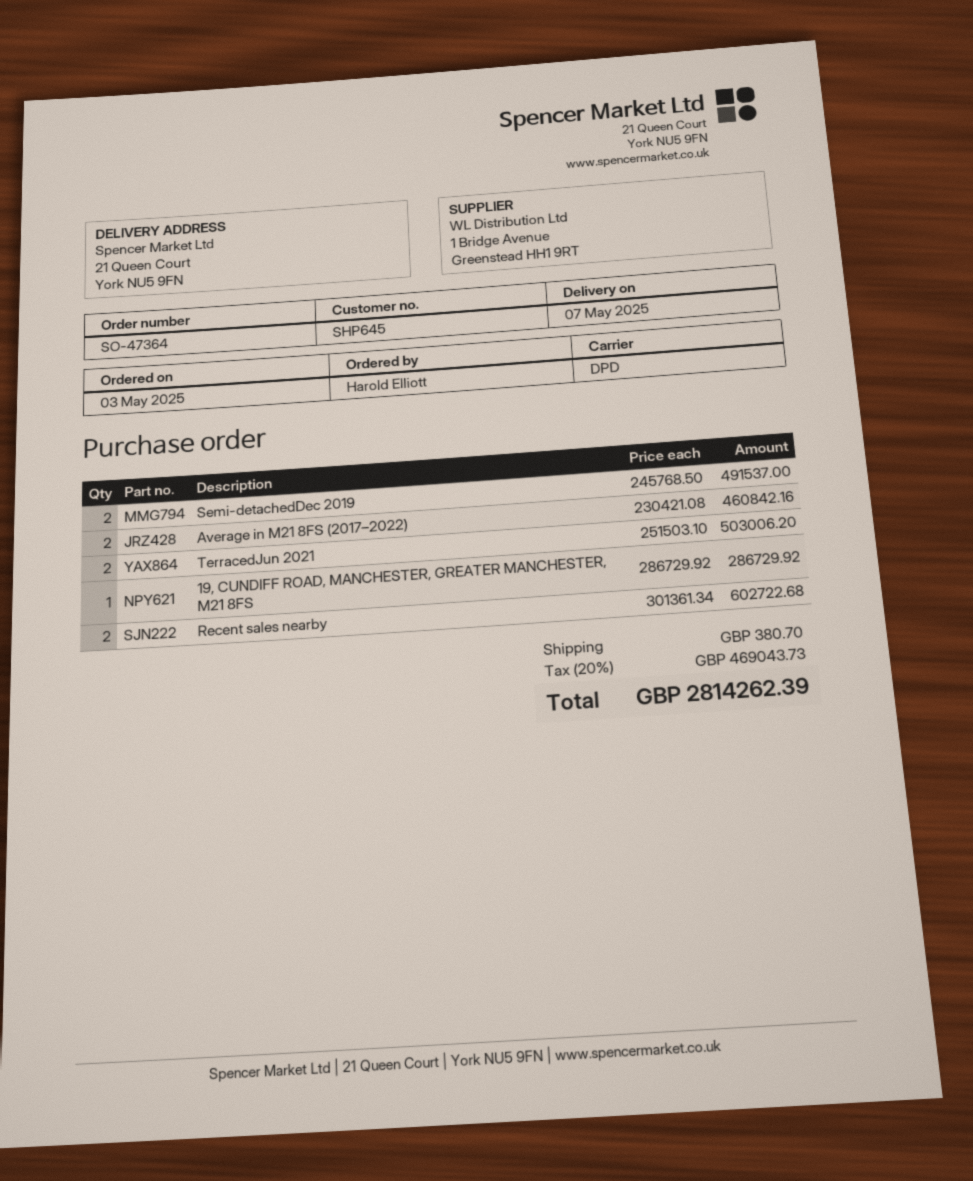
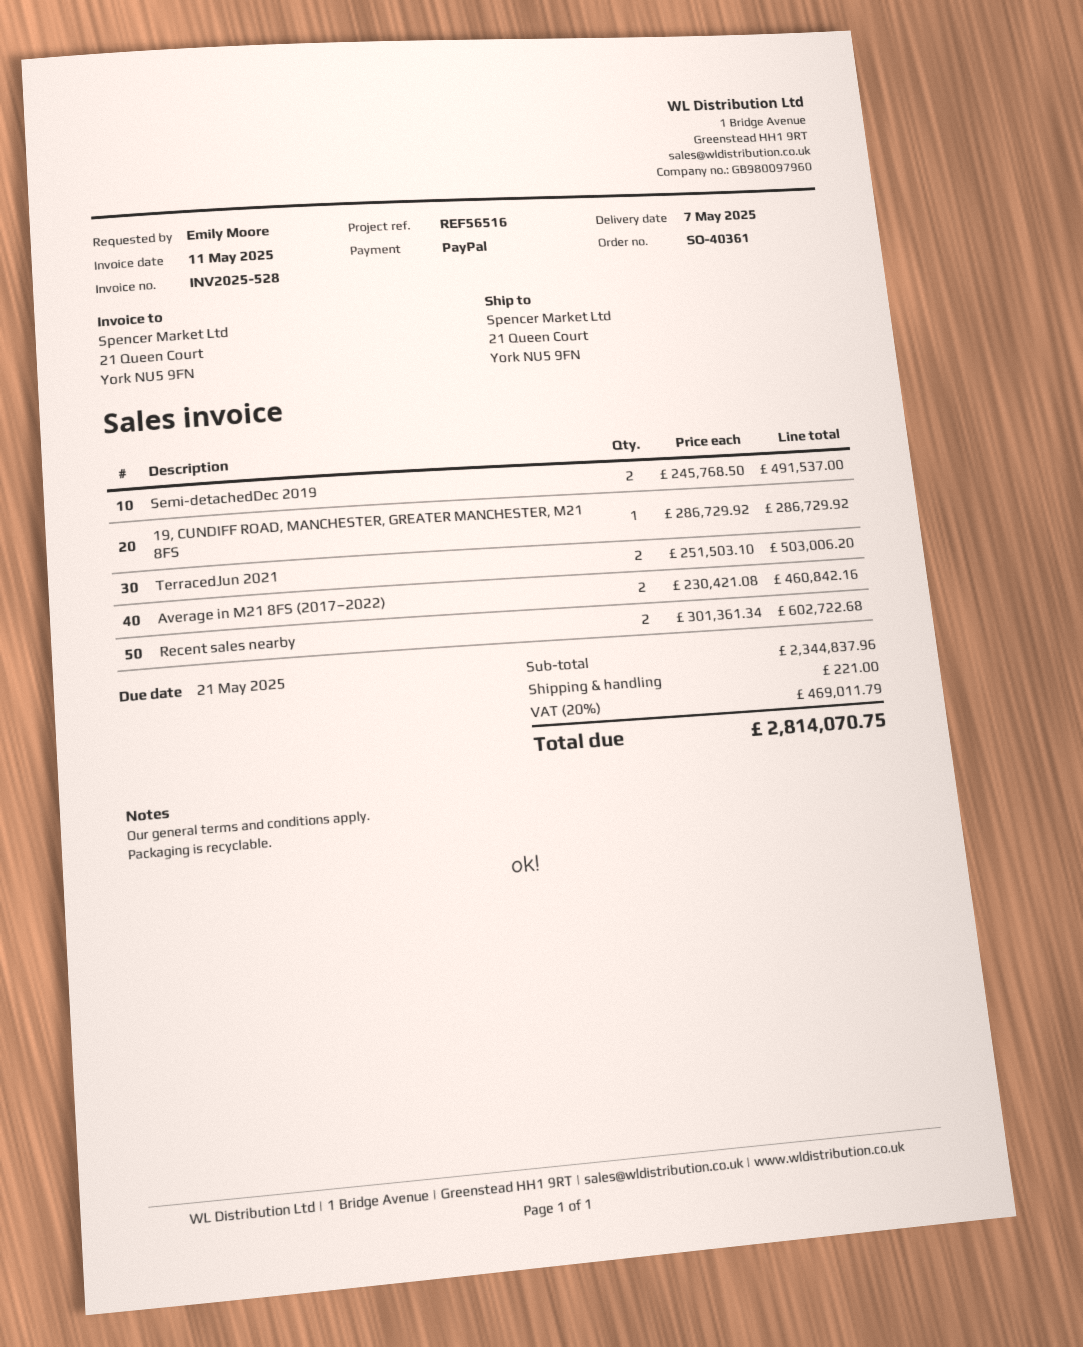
order number: SO-47364 -> SO-40361
ordered by: Harold Elliott -> Emily Moore
shipping: 380.70 -> 221.00
tax: 20% = 469043.73 -> 20% = 469011.79
total: 2814262.39 -> 2814070.75

